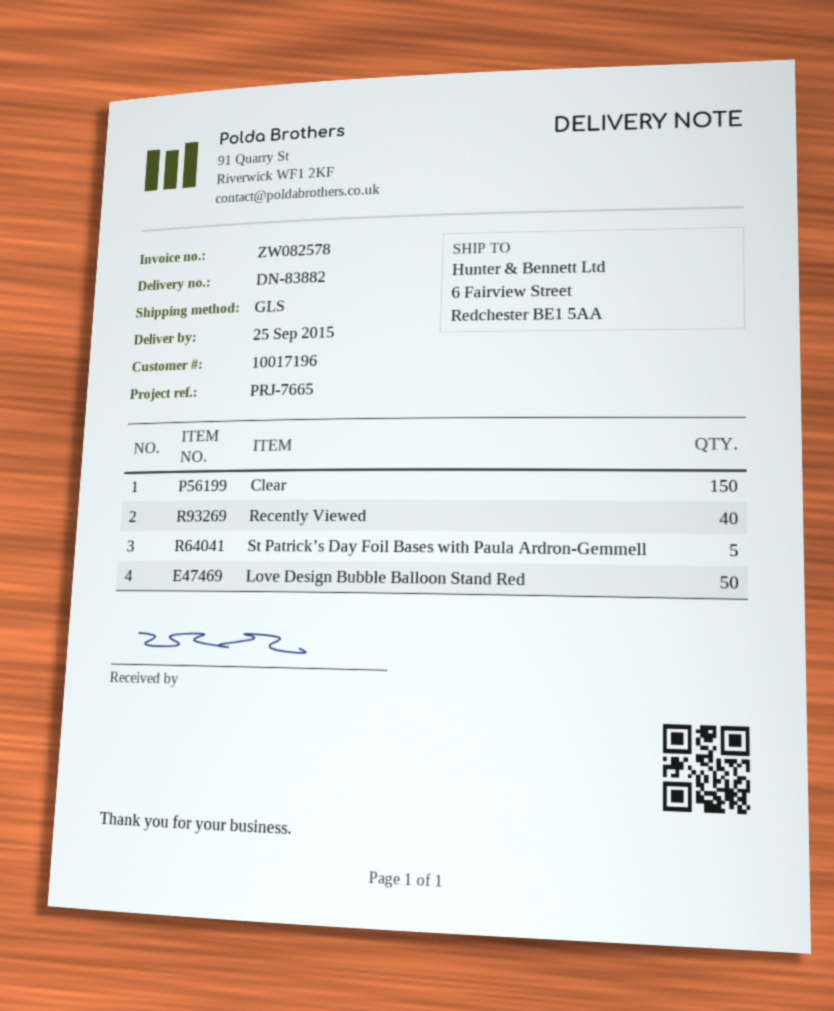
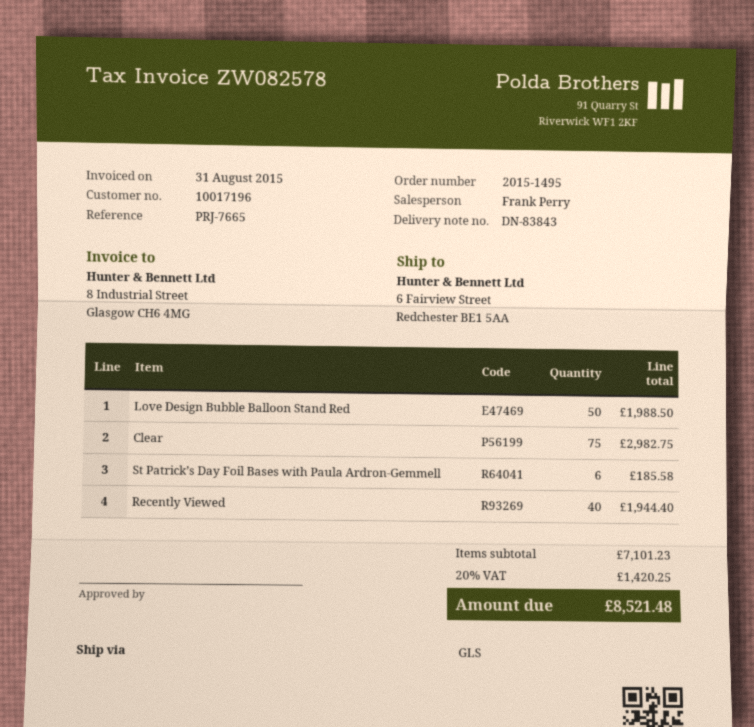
delivery note number: DN-83882 -> DN-83843
Clear: 150 -> 75
St Patrick’s Day Foil Bases with Paula Ardron-Gemmell: 5 -> 6

